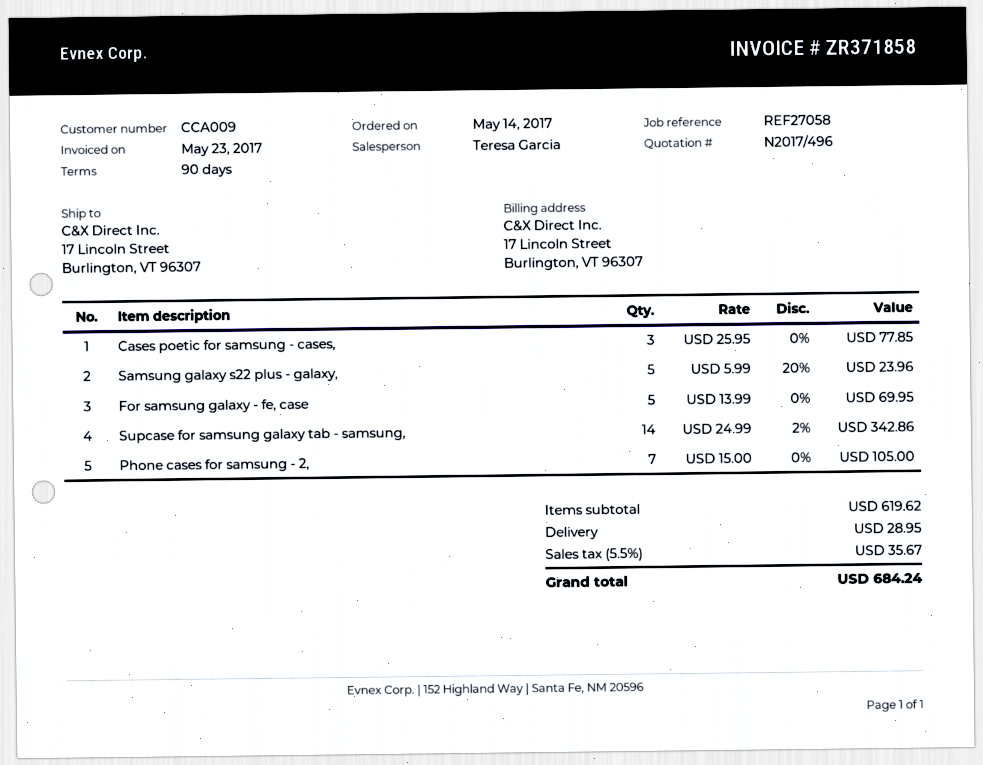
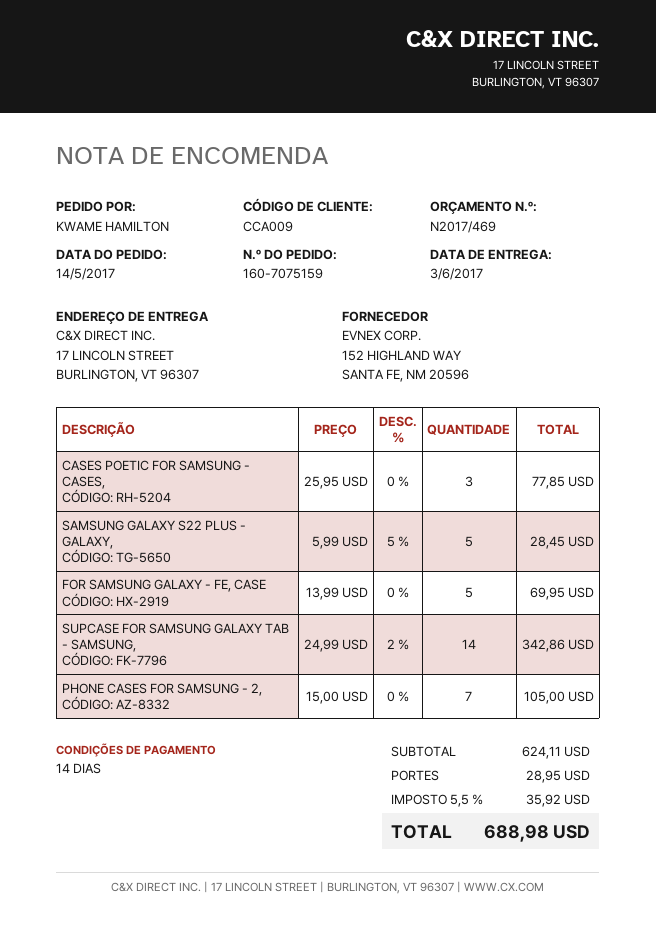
quote number: N2017/496 -> N2017/469
payment terms: 90 days -> 14 days
Samsung galaxy s22 plus - galaxy,: 5 x 5.99 - 20% = 23.96 -> 5 x 5.99 - 5% = 28.45
subtotal: 619.62 -> 624.11
tax: 5.5% = 35.67 -> 5.5% = 35.92
total: 684.24 -> 688.98

